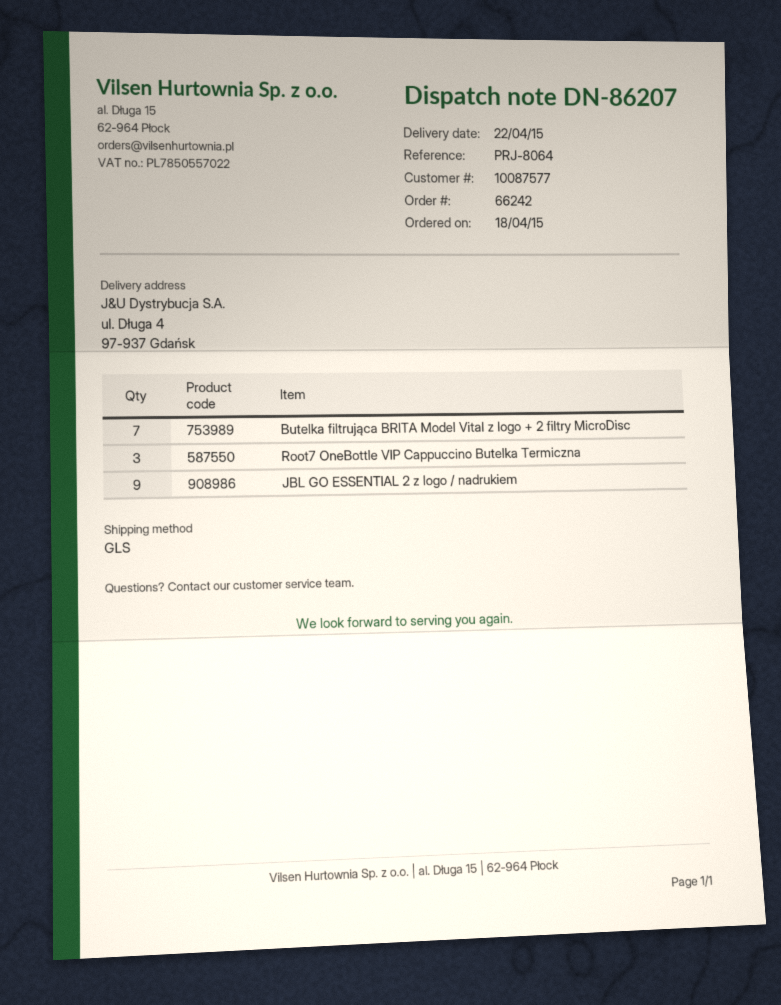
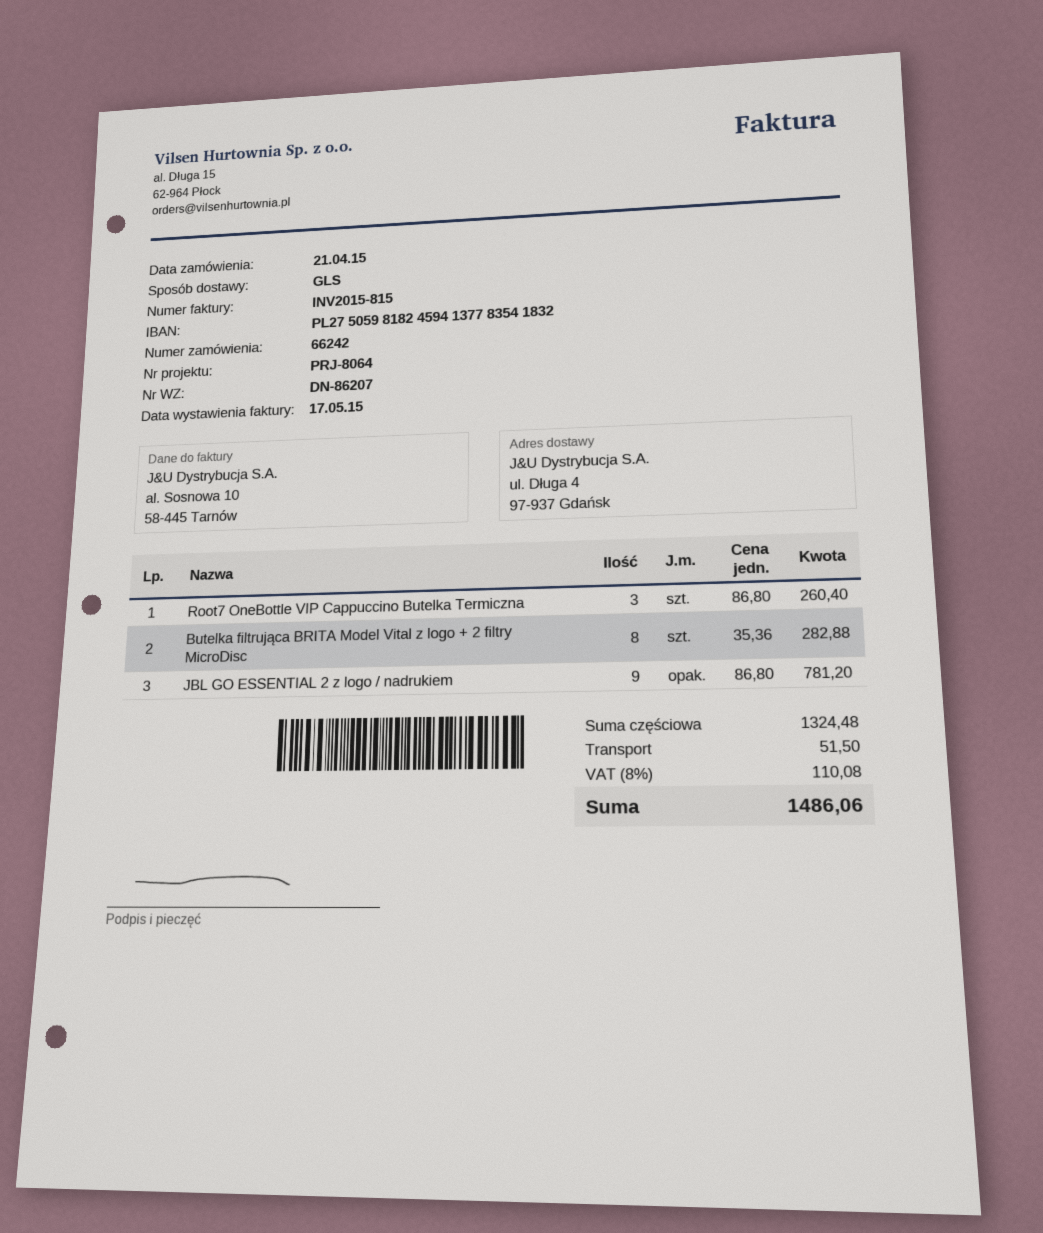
order date: 2015-04-18 -> 2015-04-21
Butelka filtrująca BRITA Model Vital z logo + 2 filtry MicroDisc: 7 -> 8

